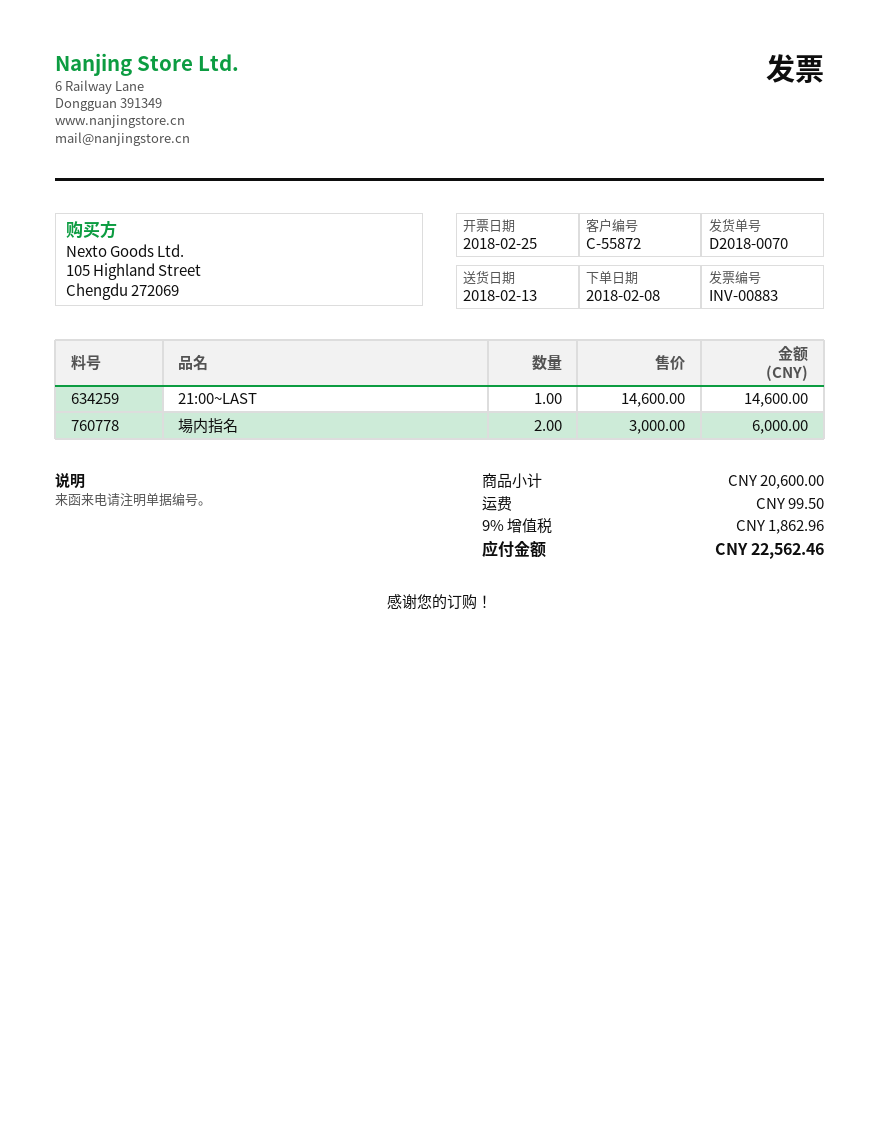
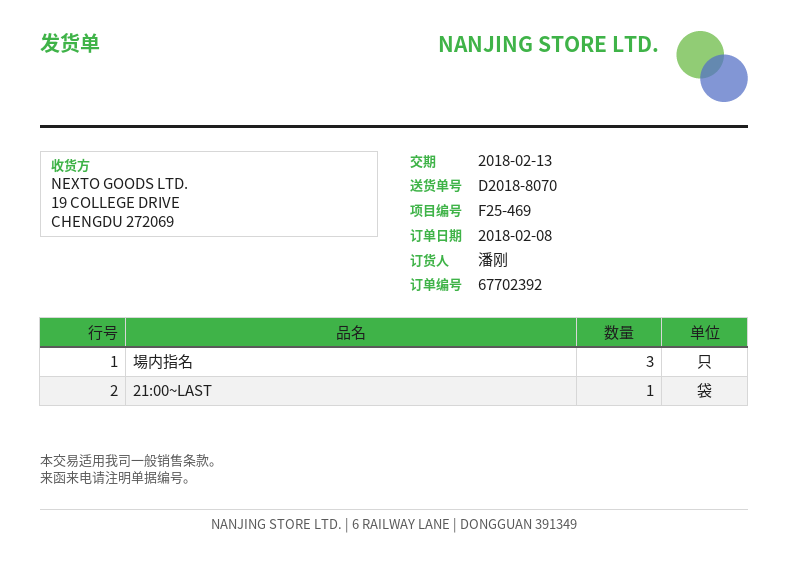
delivery note number: D2018-0070 -> D2018-8070
場内指名: 2 -> 3

